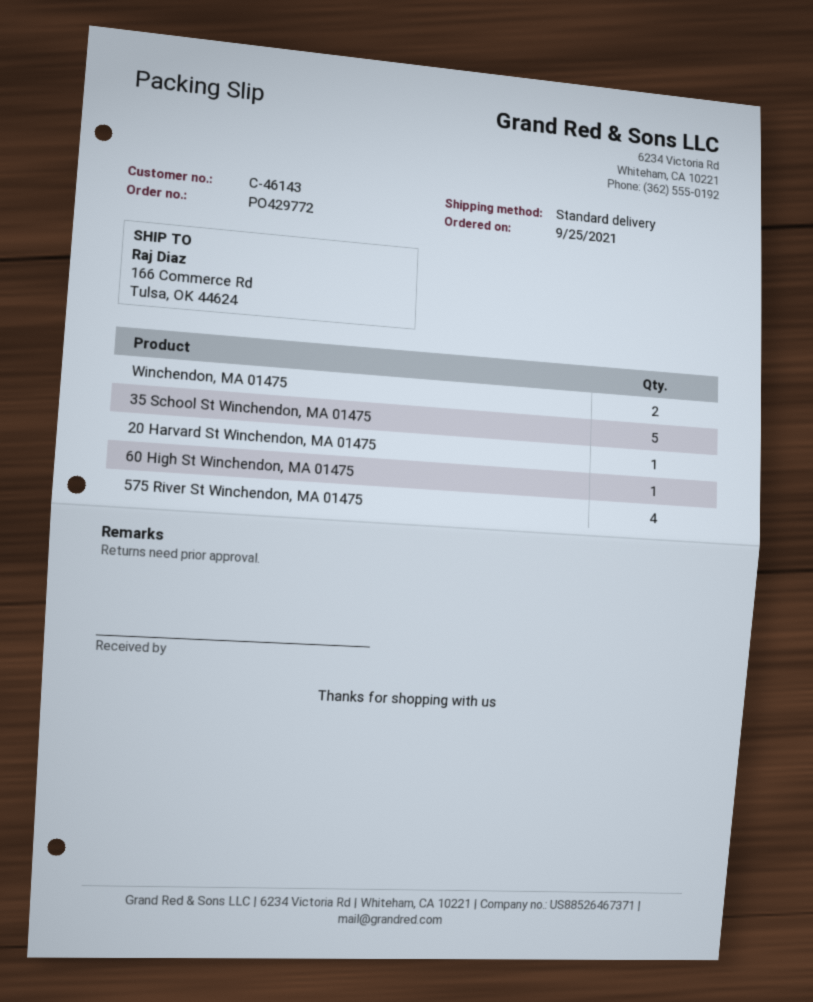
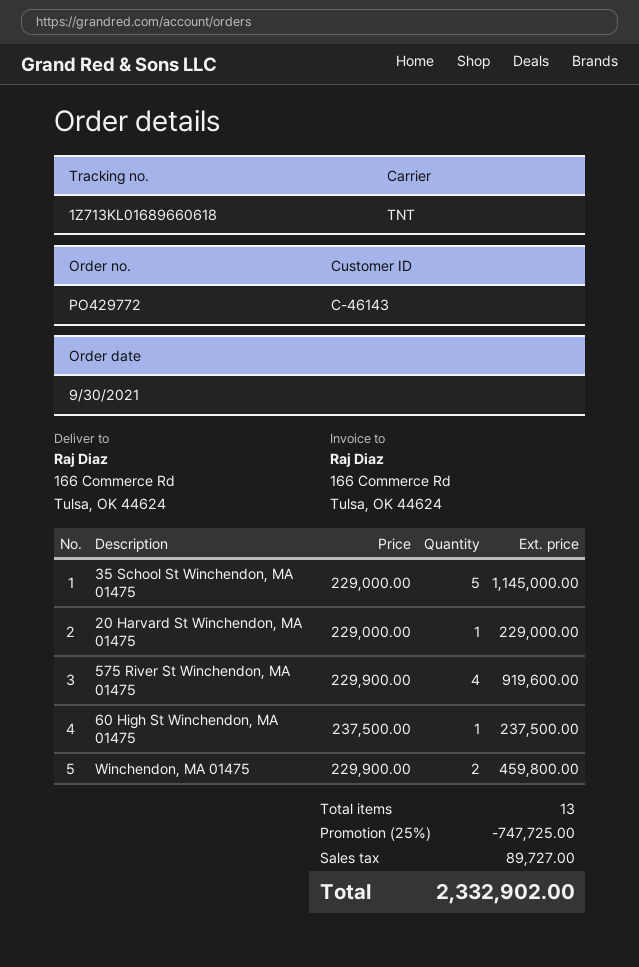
order date: 2021-09-25 -> 2021-09-30
shipping method: standard -> TNT

